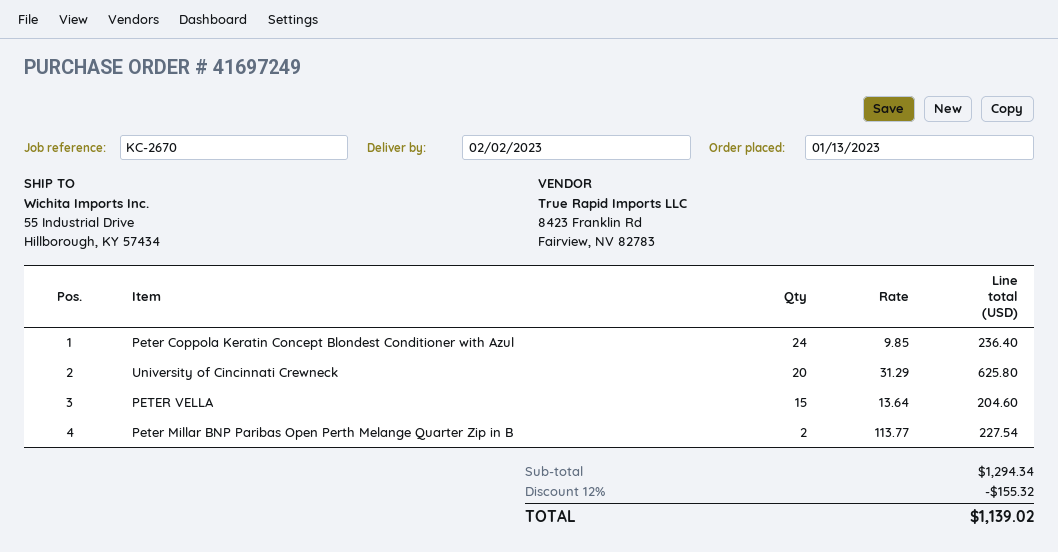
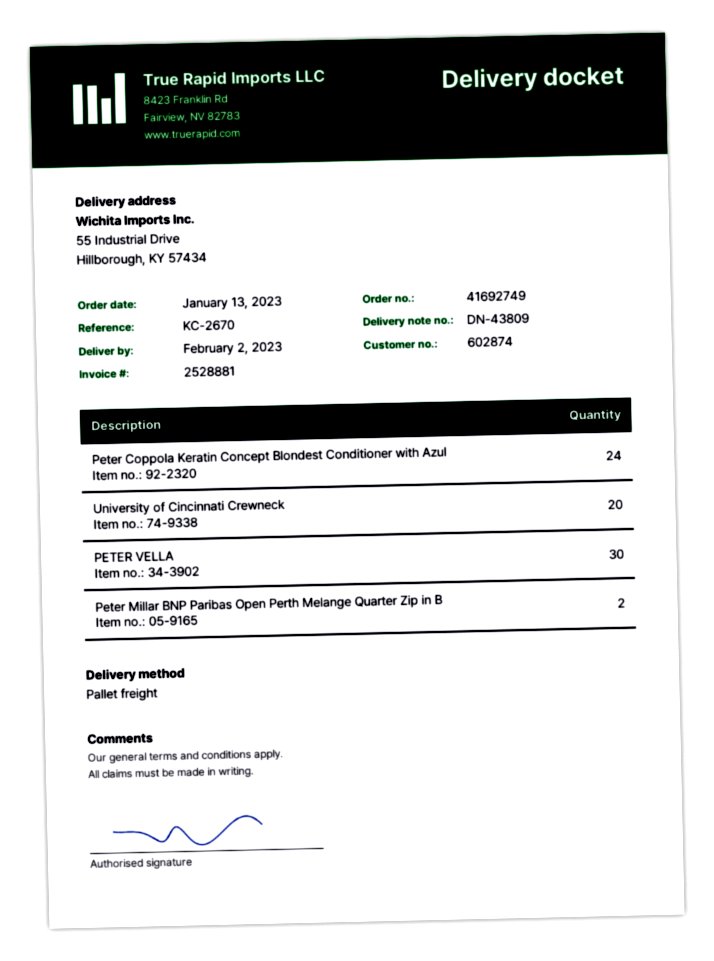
order number: 41697249 -> 41692749
PETER VELLA: 15 -> 30

